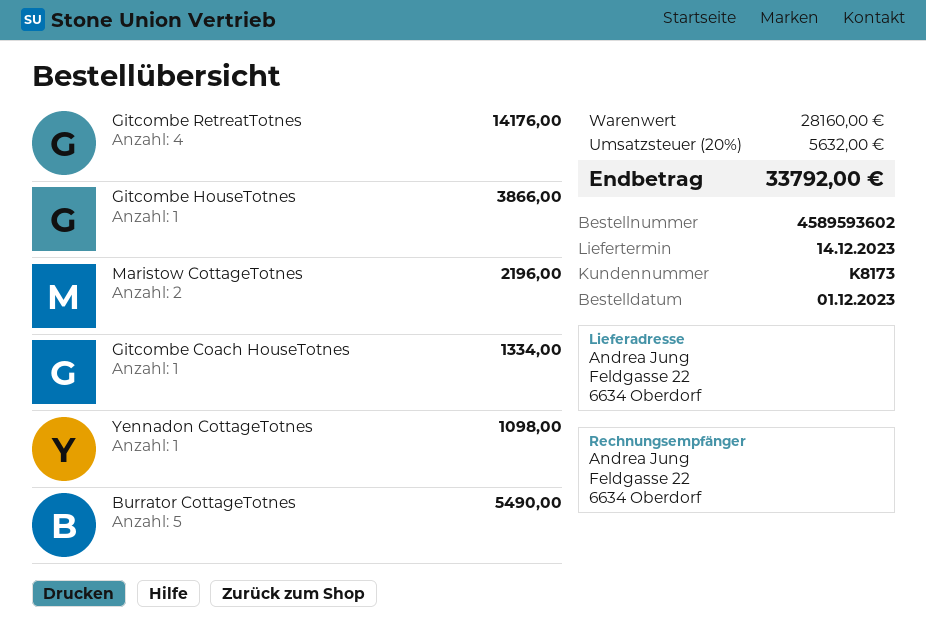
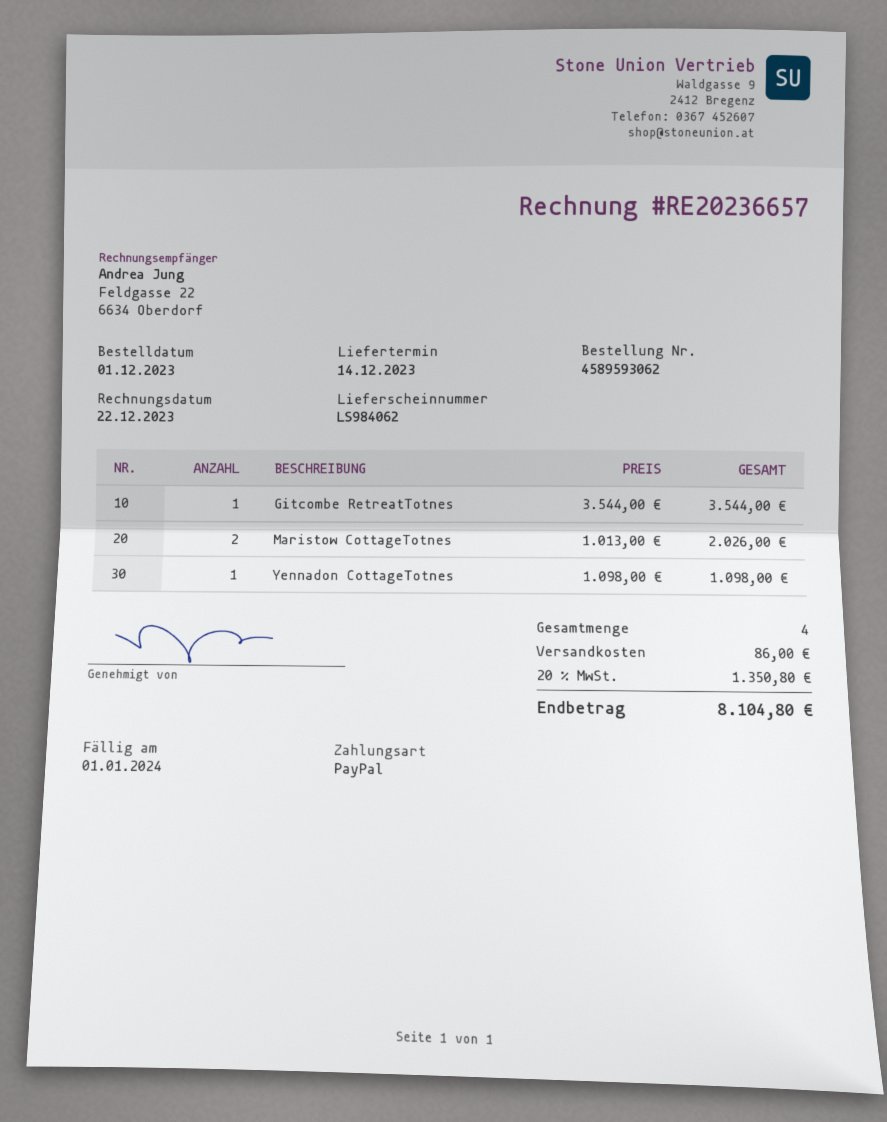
order number: 4589593602 -> 4589593062
Gitcombe RetreatTotnes: 4 for 14176.00 -> 1 for 3544.00
Gitcombe HouseTotnes: 1 for 3866.00 -> none
Maristow CottageTotnes: 2 for 2196.00 -> 2 for 2026.00
Gitcombe Coach HouseTotnes: 1 for 1334.00 -> none
Burrator CottageTotnes: 5 for 5490.00 -> none
shipping: none -> 86.00
tax: 20% = 5632.00 -> 20% = 1350.80
total: 33792.00 -> 8104.80

